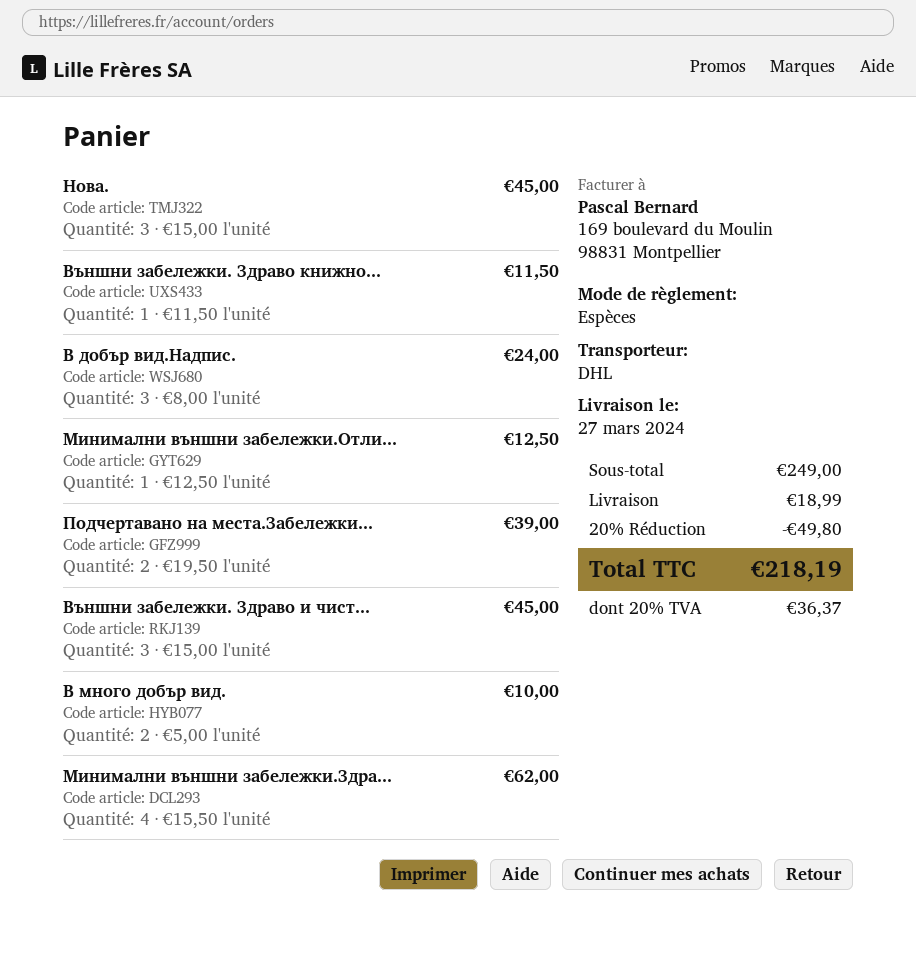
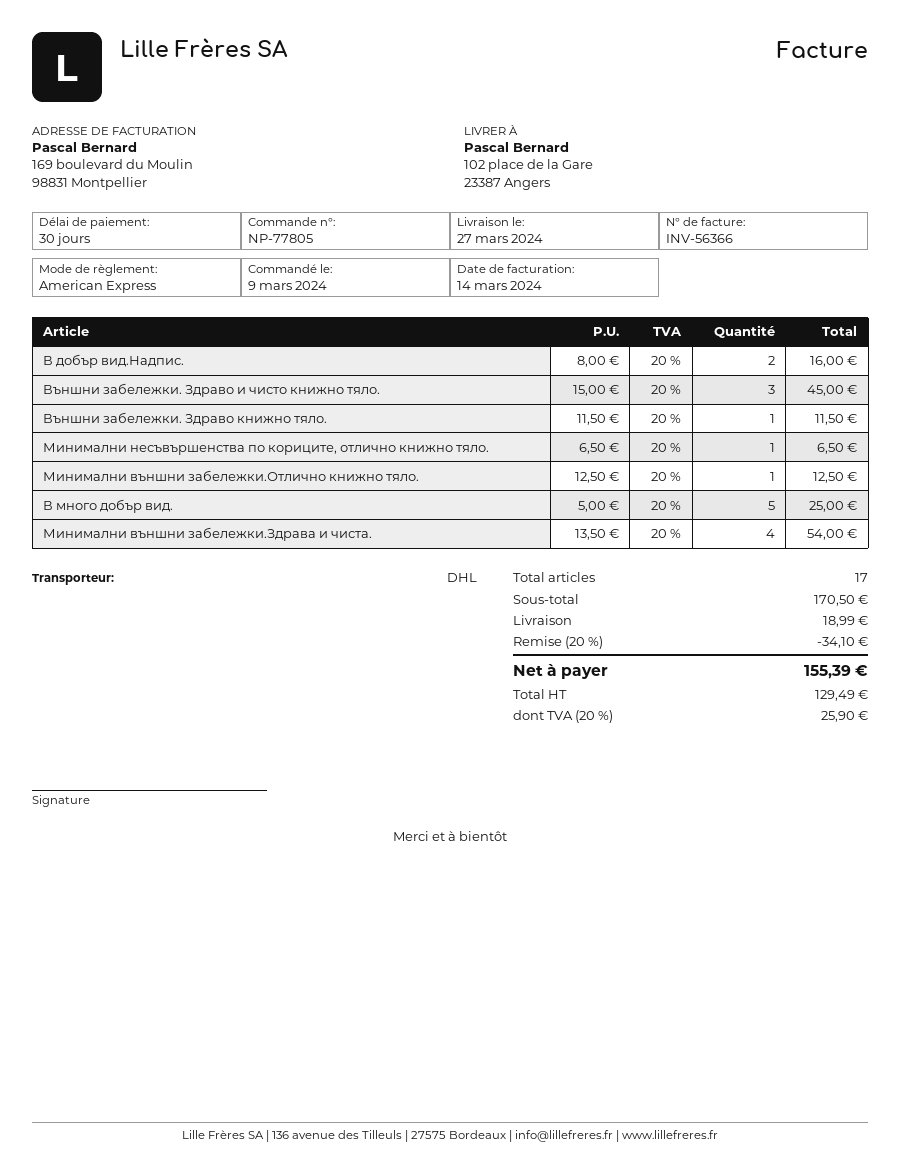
payment method: cash -> American Express
Нова.: 3 x 15.00 = 45.00 -> none
В добър вид.Надпис.: 3 x 8.00 = 24.00 -> 2 x 8.00 = 16.00
Подчертавано на места.Забележки...: 2 x 19.50 = 39.00 -> none
В много добър вид.: 2 x 5.00 = 10.00 -> 5 x 5.00 = 25.00
Минимални външни забележки.Здра...: 4 x 15.50 = 62.00 -> 4 x 13.50 = 54.00
Минимални несъвършенства по кориците, отлично книжно тяло.: none -> 1 x 6.50 = 6.50
subtotal: 249.00 -> 170.50
discount: 20% = 49.80 -> 20% = 34.10
tax: 20% = 36.37 -> 20% = 25.90
total: 218.19 -> 155.39

